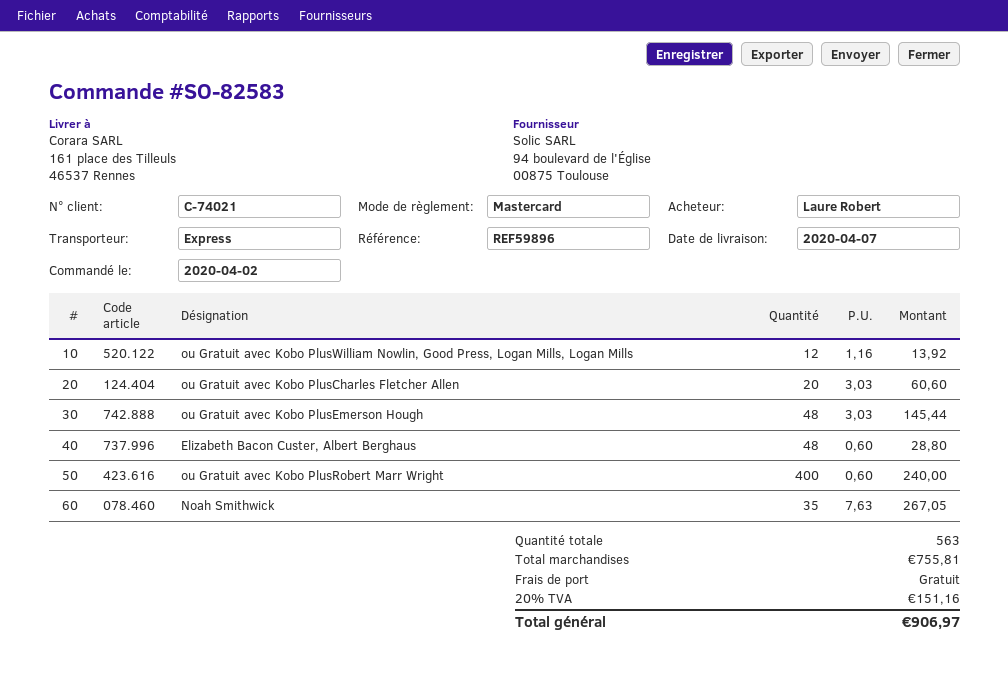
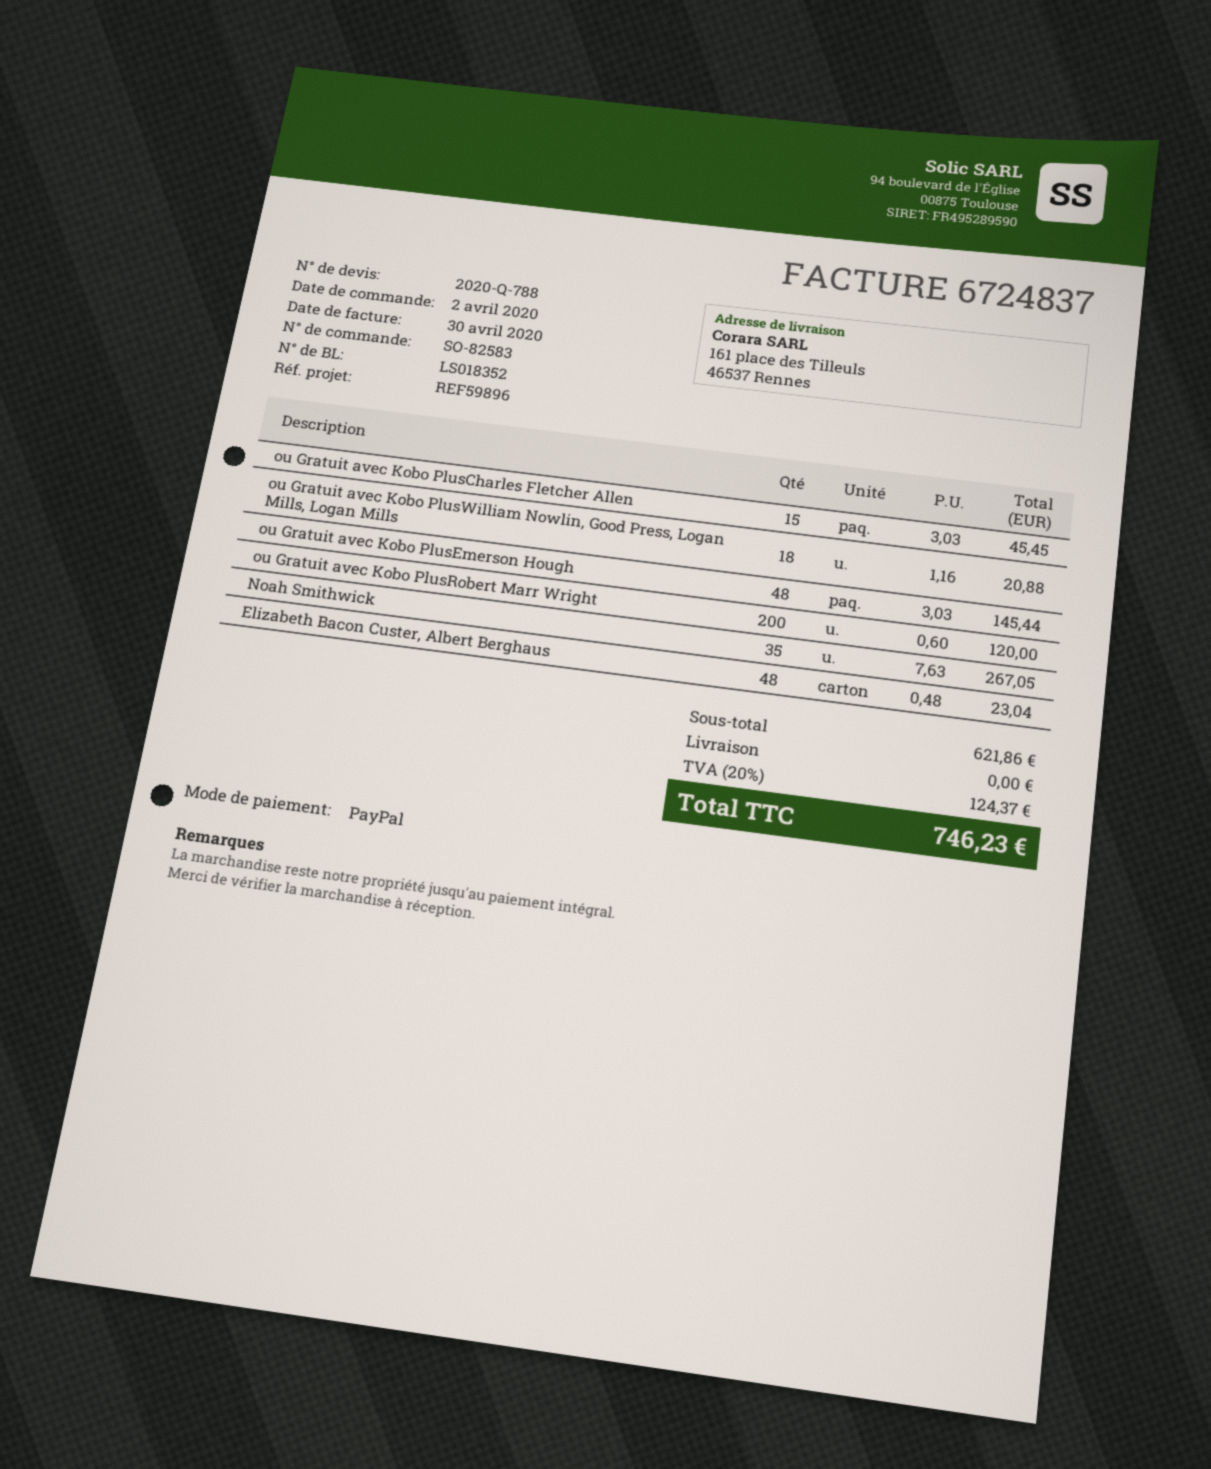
payment method: Mastercard -> PayPal
ou Gratuit avec Kobo PlusWilliam Nowlin, Good Press, Logan Mills, Logan Mills: 12 x 1.16 = 13.92 -> 18 x 1.16 = 20.88
ou Gratuit avec Kobo PlusCharles Fletcher Allen: 20 x 3.03 = 60.60 -> 15 x 3.03 = 45.45
Elizabeth Bacon Custer, Albert Berghaus: 48 x 0.60 = 28.80 -> 48 x 0.48 = 23.04
ou Gratuit avec Kobo PlusRobert Marr Wright: 400 x 0.60 = 240.00 -> 200 x 0.60 = 120.00
subtotal: 755.81 -> 621.86
tax: 20% = 151.16 -> 20% = 124.37
total: 906.97 -> 746.23

